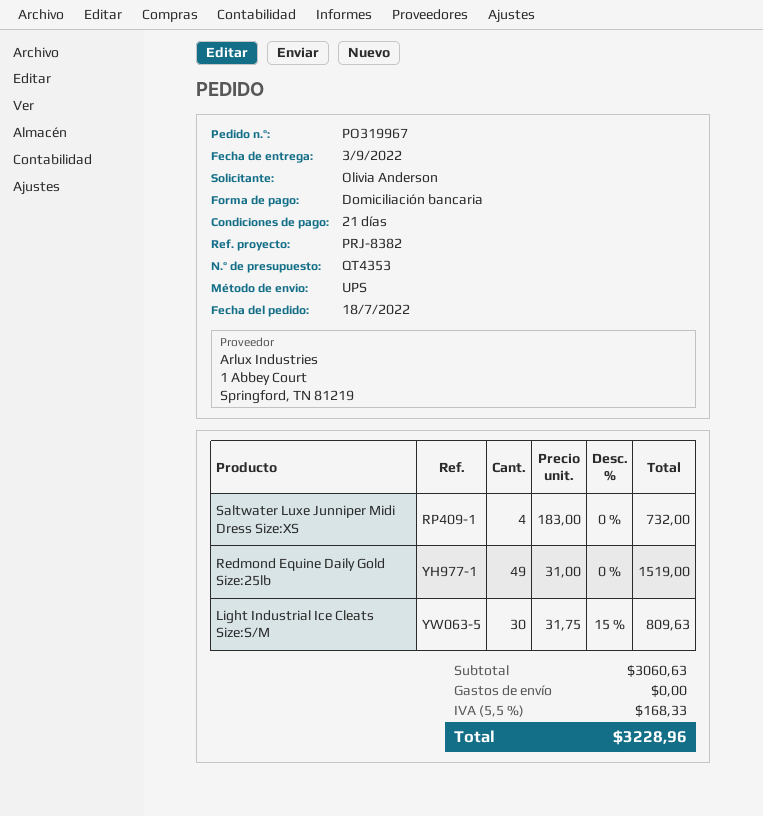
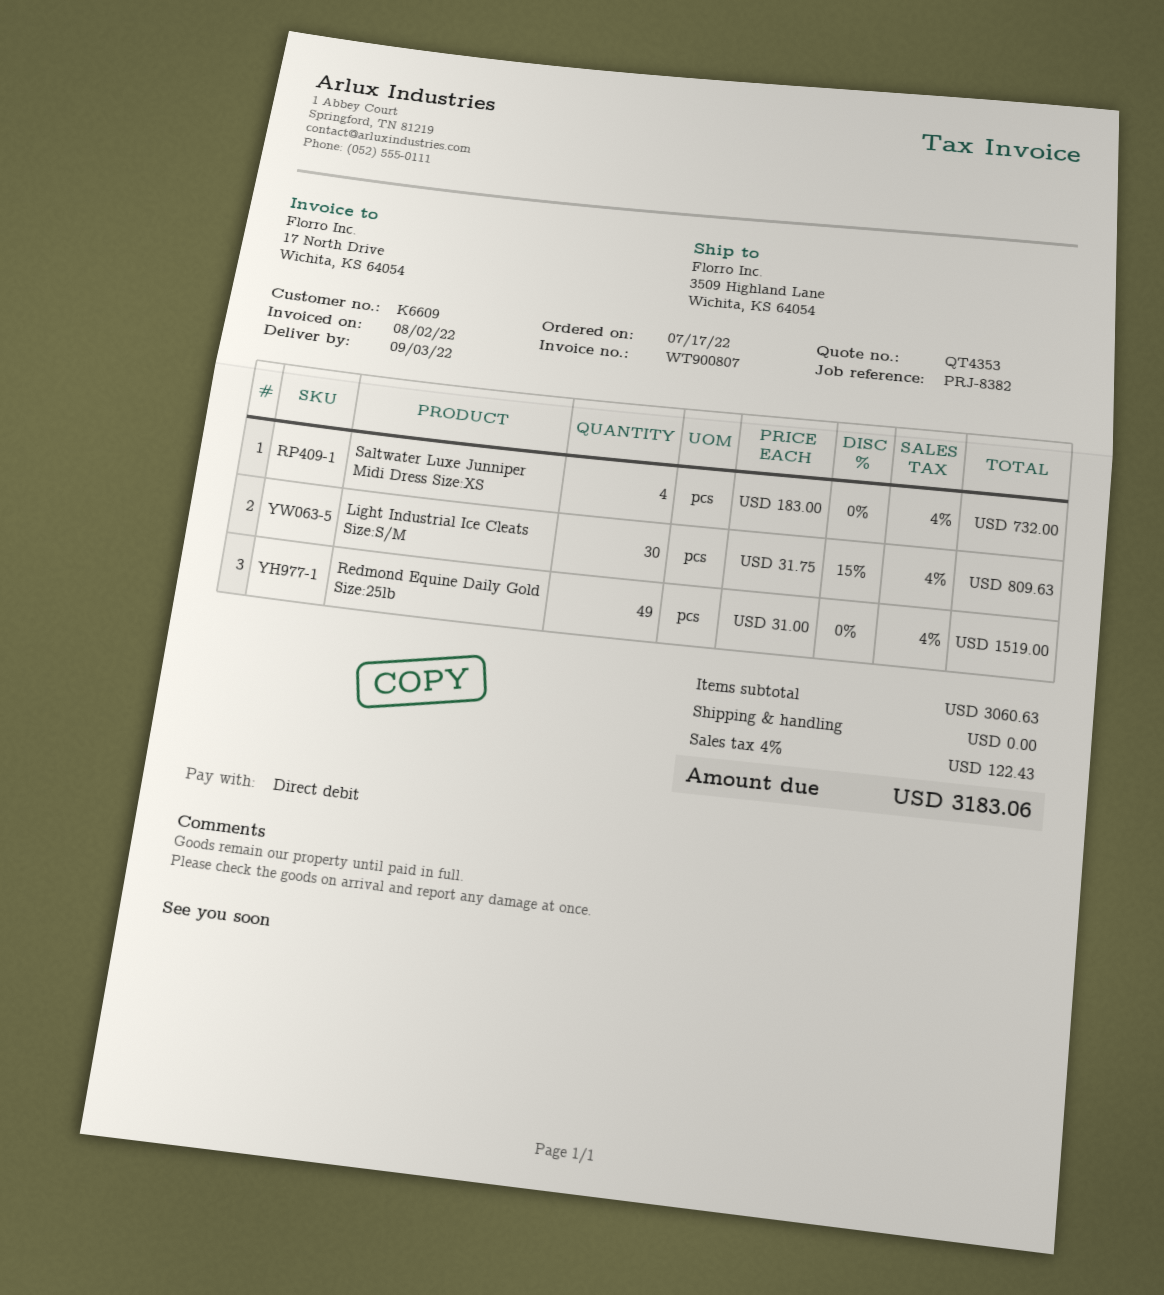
order date: 2022-07-18 -> 2022-07-17
tax: 5.5% = 168.33 -> 4% = 122.43
total: 3228.96 -> 3183.06

